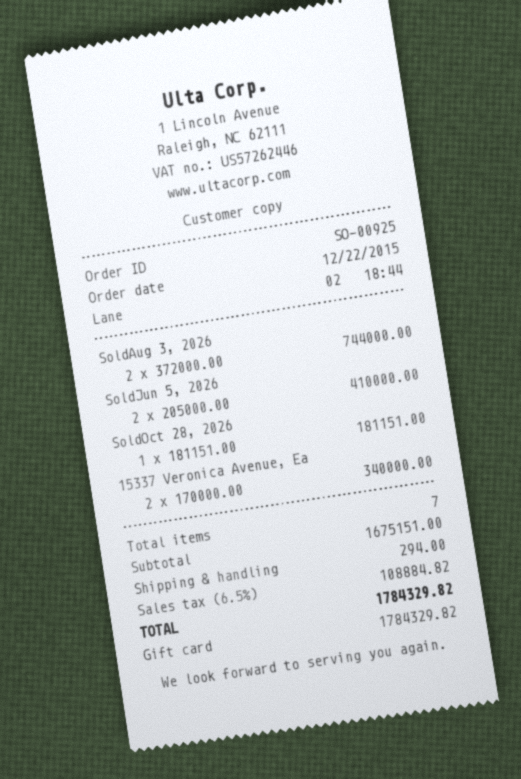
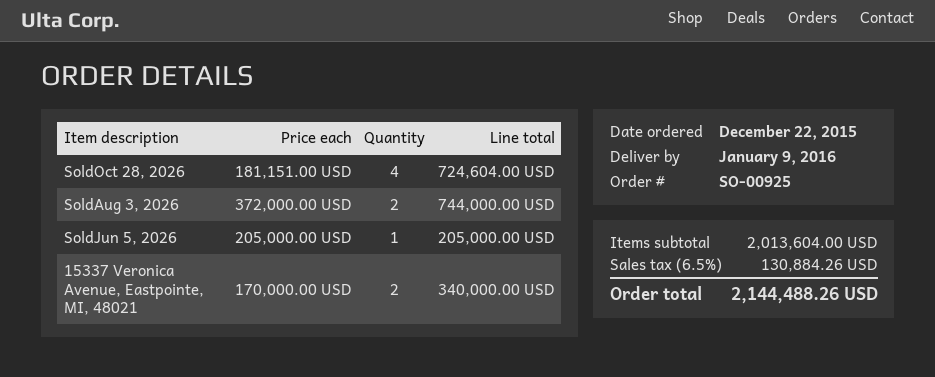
SoldJun 5, 2026: 2 x 205000.00 = 410000.00 -> 1 x 205000.00 = 205000.00
SoldOct 28, 2026: 1 x 181151.00 = 181151.00 -> 4 x 181151.00 = 724604.00
subtotal: 1675151.00 -> 2013604.00
shipping: 294.00 -> none
tax: 6.5% = 108884.82 -> 6.5% = 130884.26
total: 1784329.82 -> 2144488.26

